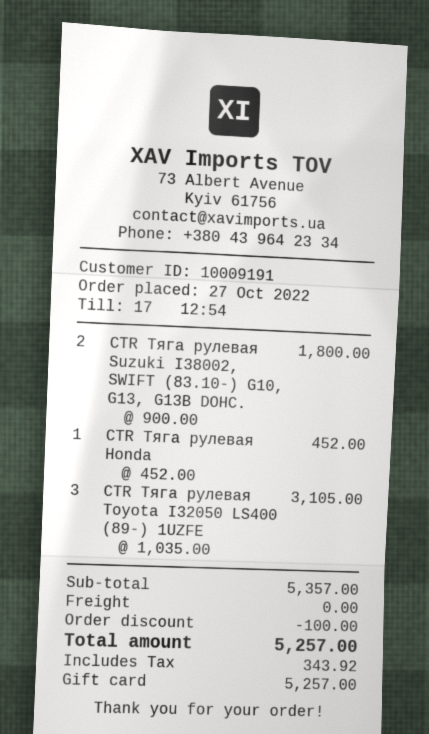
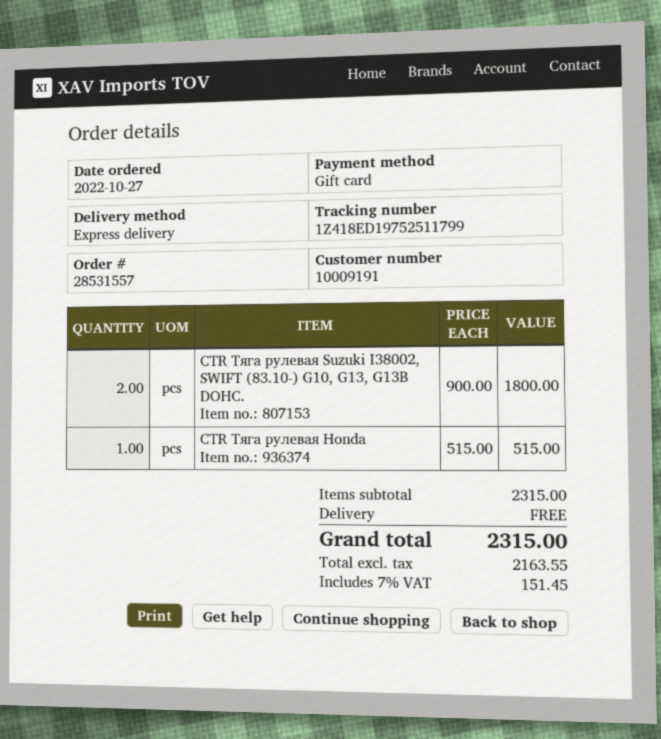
CTR Тяга рулевая Honda: 1 x 452.00 = 452.00 -> 1 x 515.00 = 515.00
CTR Тяга рулевая Toyota I32050 LS400 (89-) 1UZFE: 3 x 1035.00 = 3105.00 -> none
subtotal: 5357.00 -> 2315.00
discount: 100.00 -> none
tax: 343.92 -> 151.45
total: 5257.00 -> 2315.00

